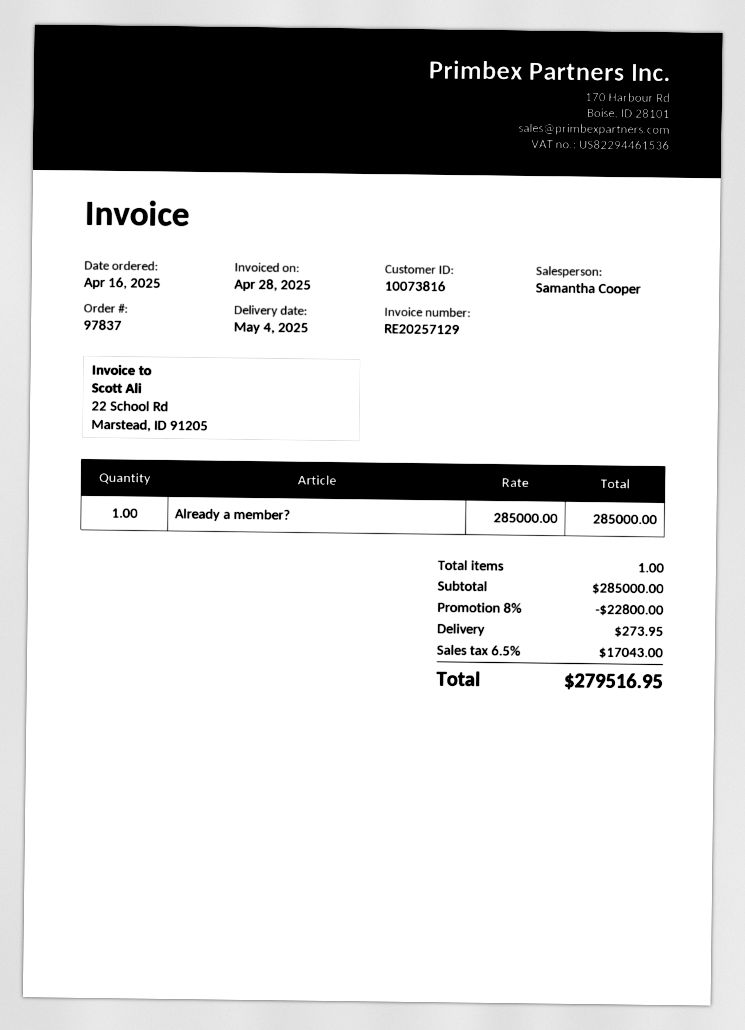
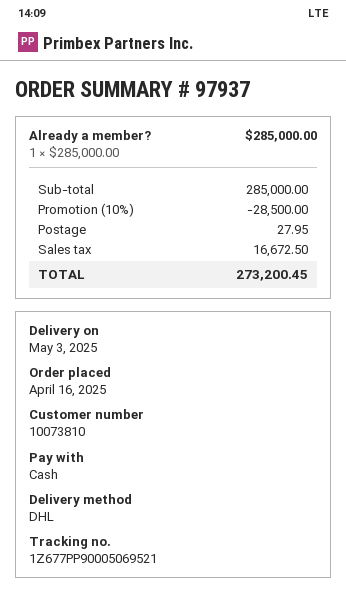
order number: 97837 -> 97937
delivery date: 2025-05-04 -> 2025-05-03
customer number: 10073816 -> 10073810
discount: 8% = 22800.00 -> 10% = 28500.00
shipping: 273.95 -> 27.95
tax: 17043.00 -> 16672.50
total: 279516.95 -> 273200.45

